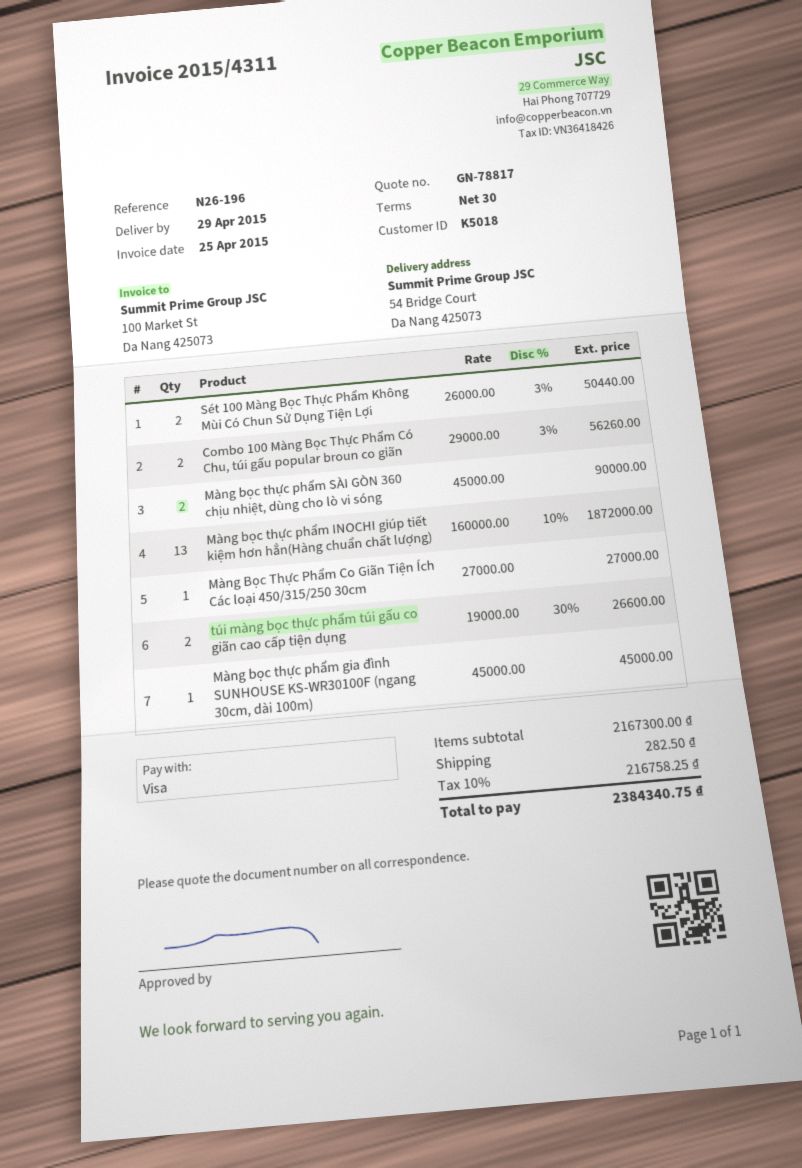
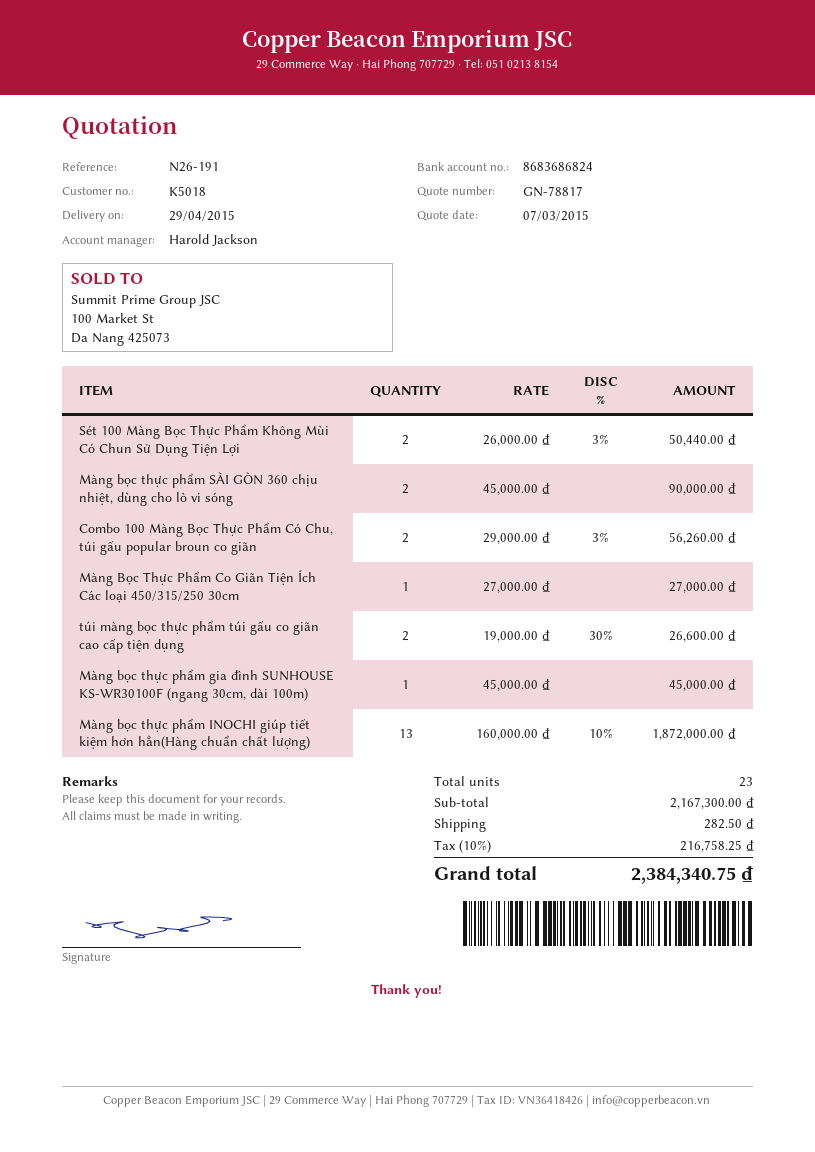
reference: N26-196 -> N26-191

